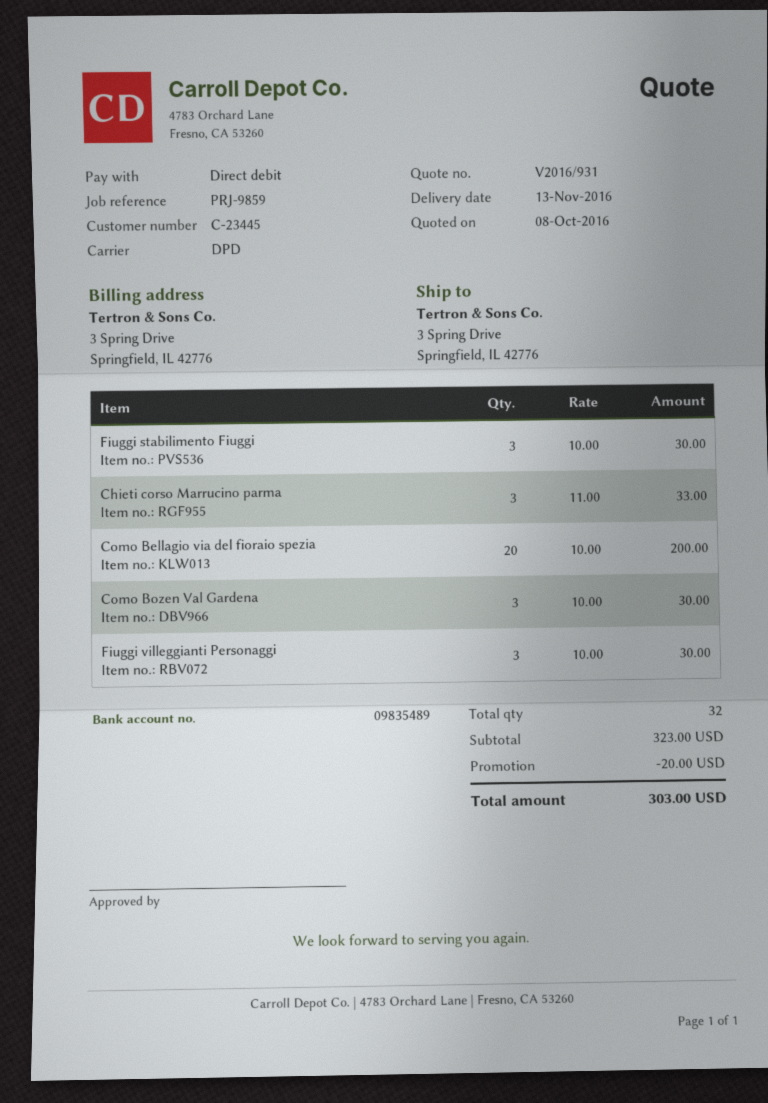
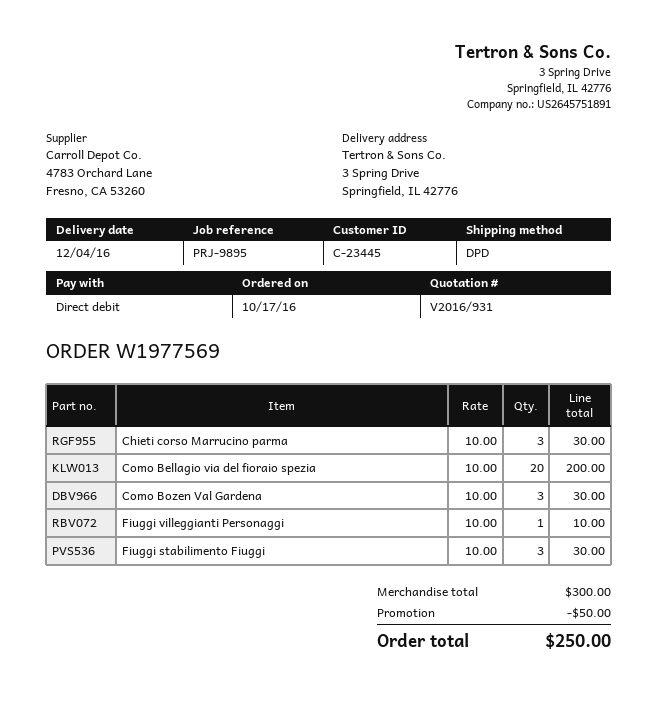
delivery date: 2016-11-13 -> 2016-12-04
reference: PRJ-9859 -> PRJ-9895
Chieti corso Marrucino parma: 3 x 11.00 = 33.00 -> 3 x 10.00 = 30.00
Fiuggi villeggianti Personaggi: 3 x 10.00 = 30.00 -> 1 x 10.00 = 10.00
subtotal: 323.00 -> 300.00
discount: 20.00 -> 50.00
total: 303.00 -> 250.00

